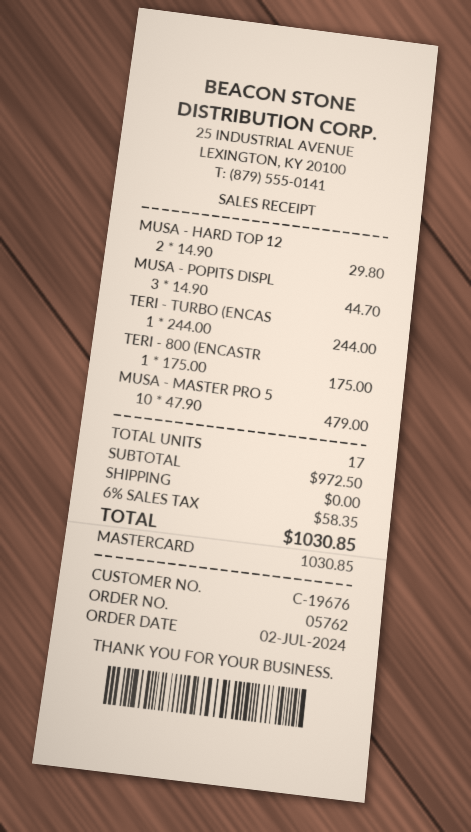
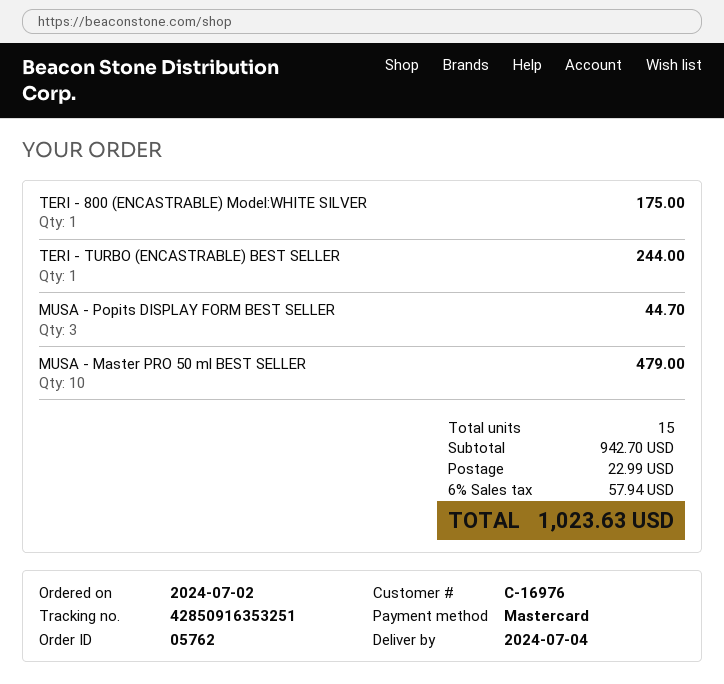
customer number: C-19676 -> C-16976
MUSA - HARD TOP 12: 2 for 29.80 -> none
total quantity: 17 -> 15
subtotal: 972.50 -> 942.70
shipping: 0.00 -> 22.99
tax: 6% = 58.35 -> 6% = 57.94
total: 1030.85 -> 1023.63

